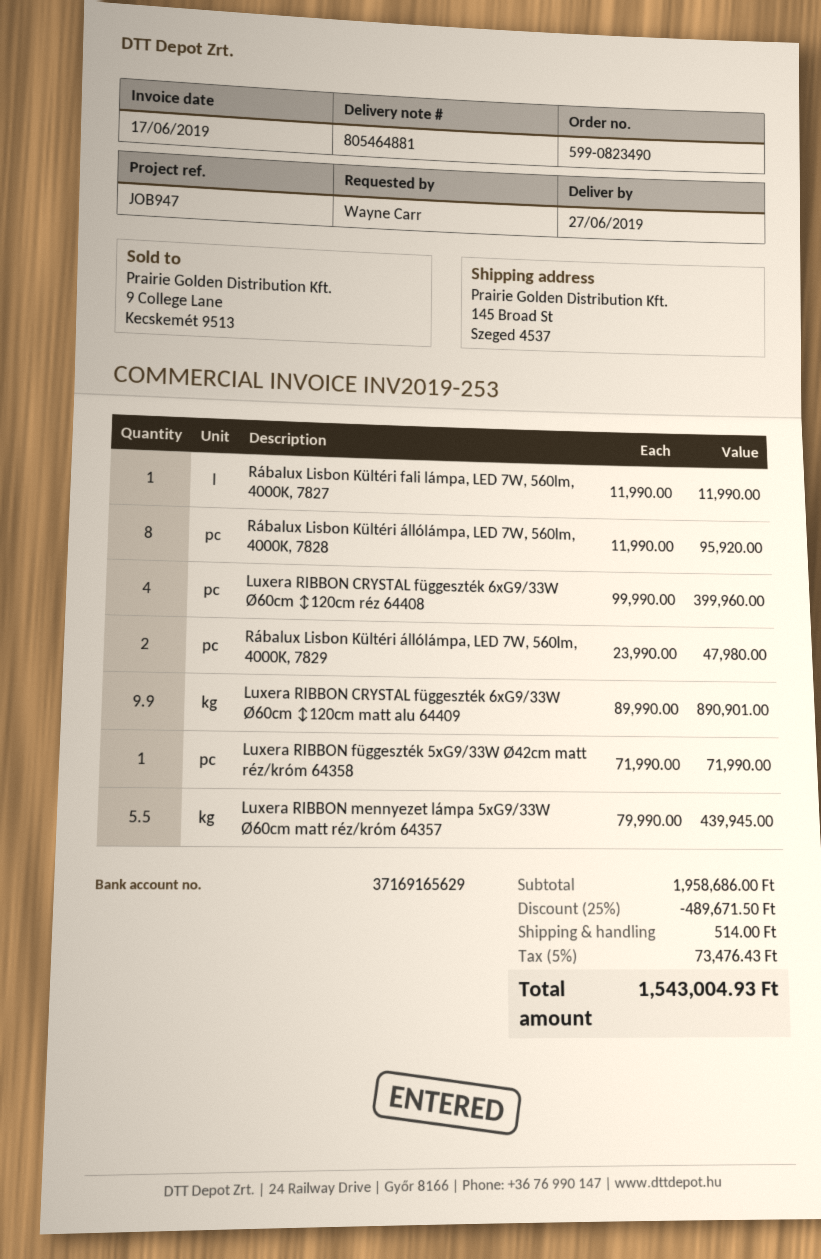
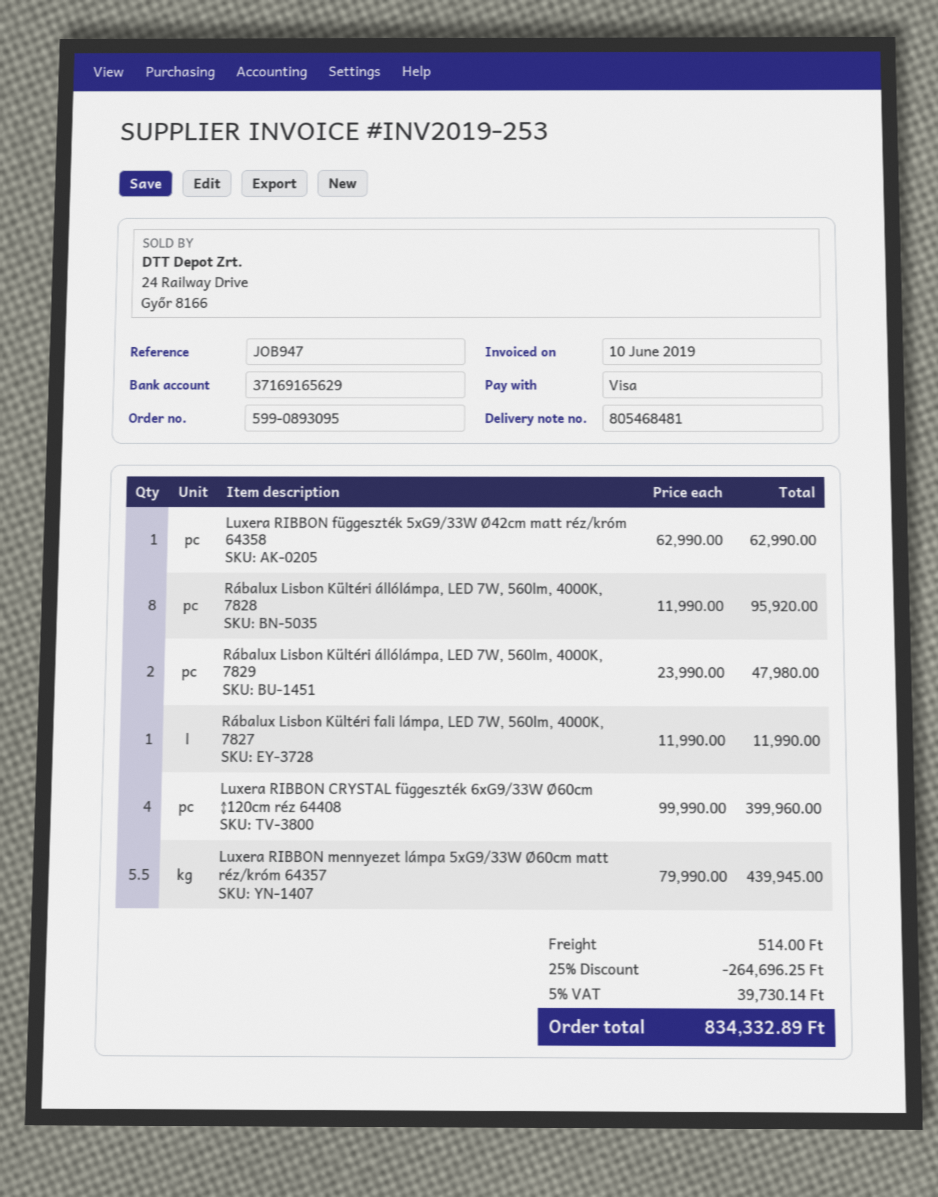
order number: 599-0823490 -> 599-0893095
delivery note number: 805464881 -> 805468481
invoice date: 2019-06-17 -> 2019-06-10
Luxera RIBBON CRYSTAL függeszték 6xG9/33W Ø60cm ↕120cm matt alu 64409: 9.9 x 89990.00 = 890901.00 -> none
Luxera RIBBON függeszték 5xG9/33W Ø42cm matt réz/króm 64358: 1 x 71990.00 = 71990.00 -> 1 x 62990.00 = 62990.00
discount: 25% = 489671.50 -> 25% = 264696.25
tax: 5% = 73476.43 -> 5% = 39730.14
total: 1543004.93 -> 834332.89

